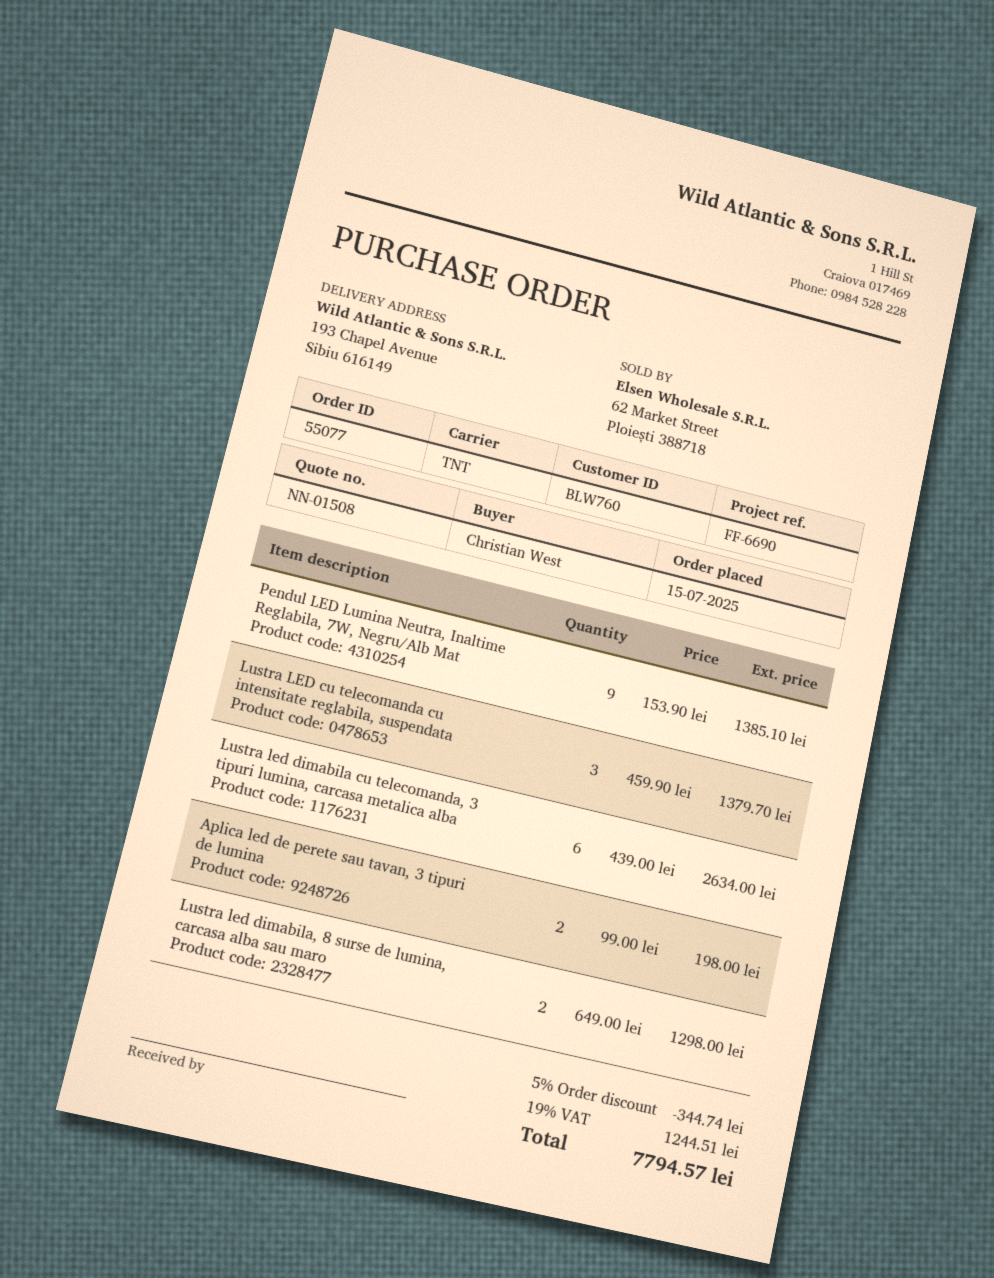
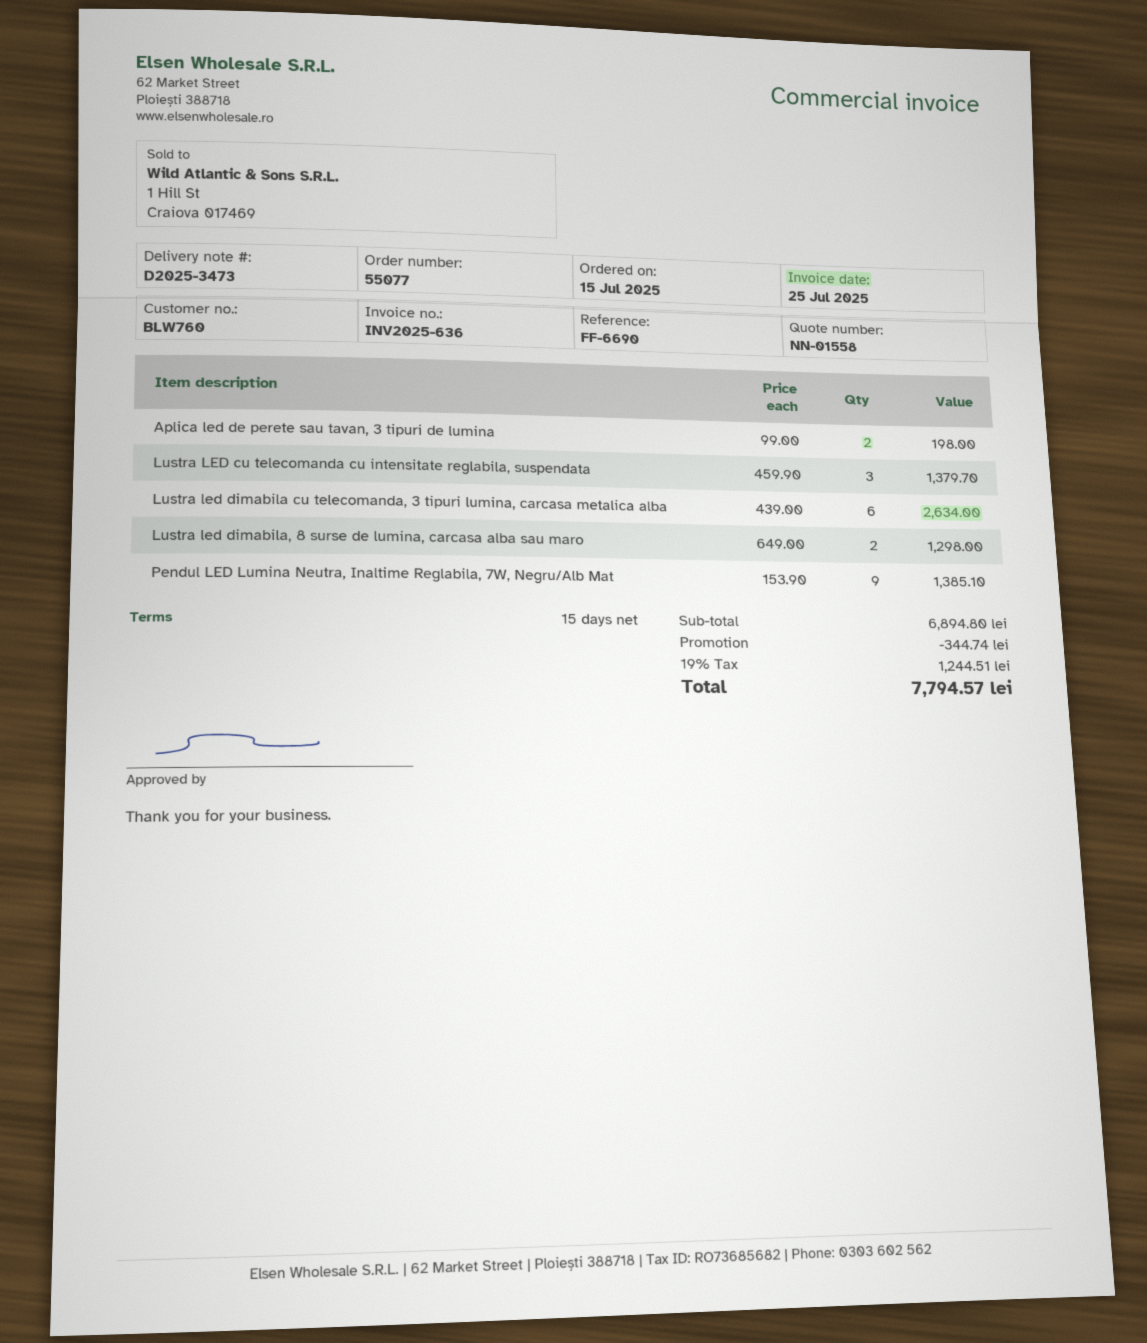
quote number: NN-01508 -> NN-01558

